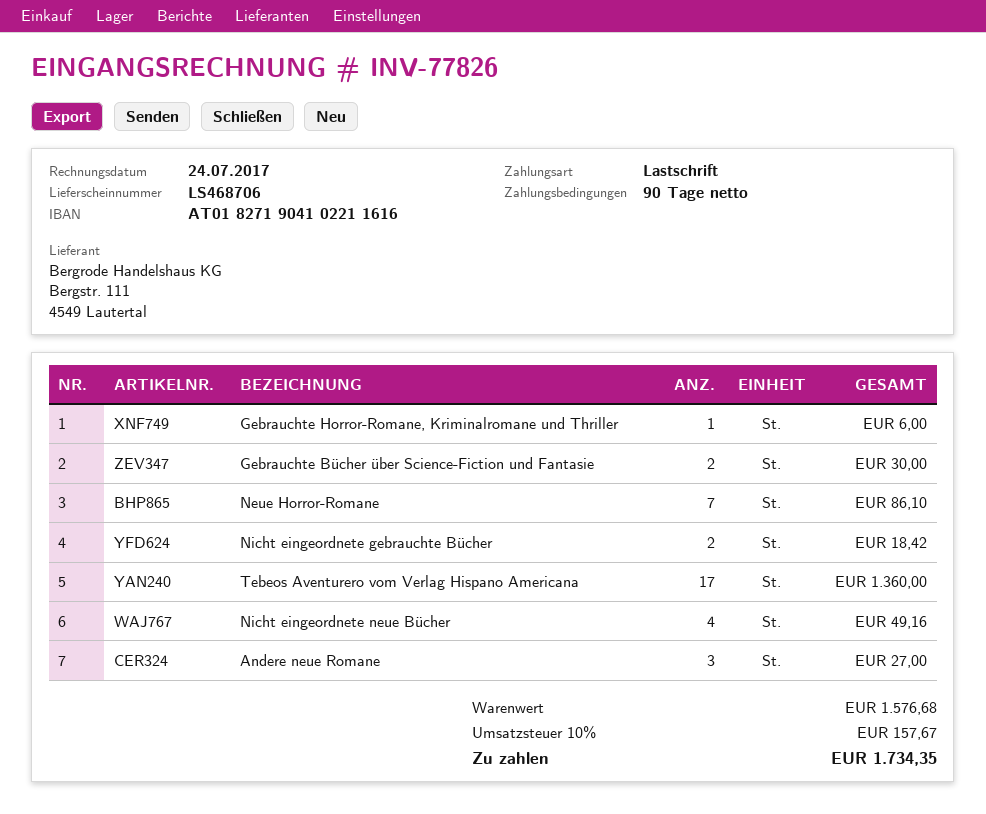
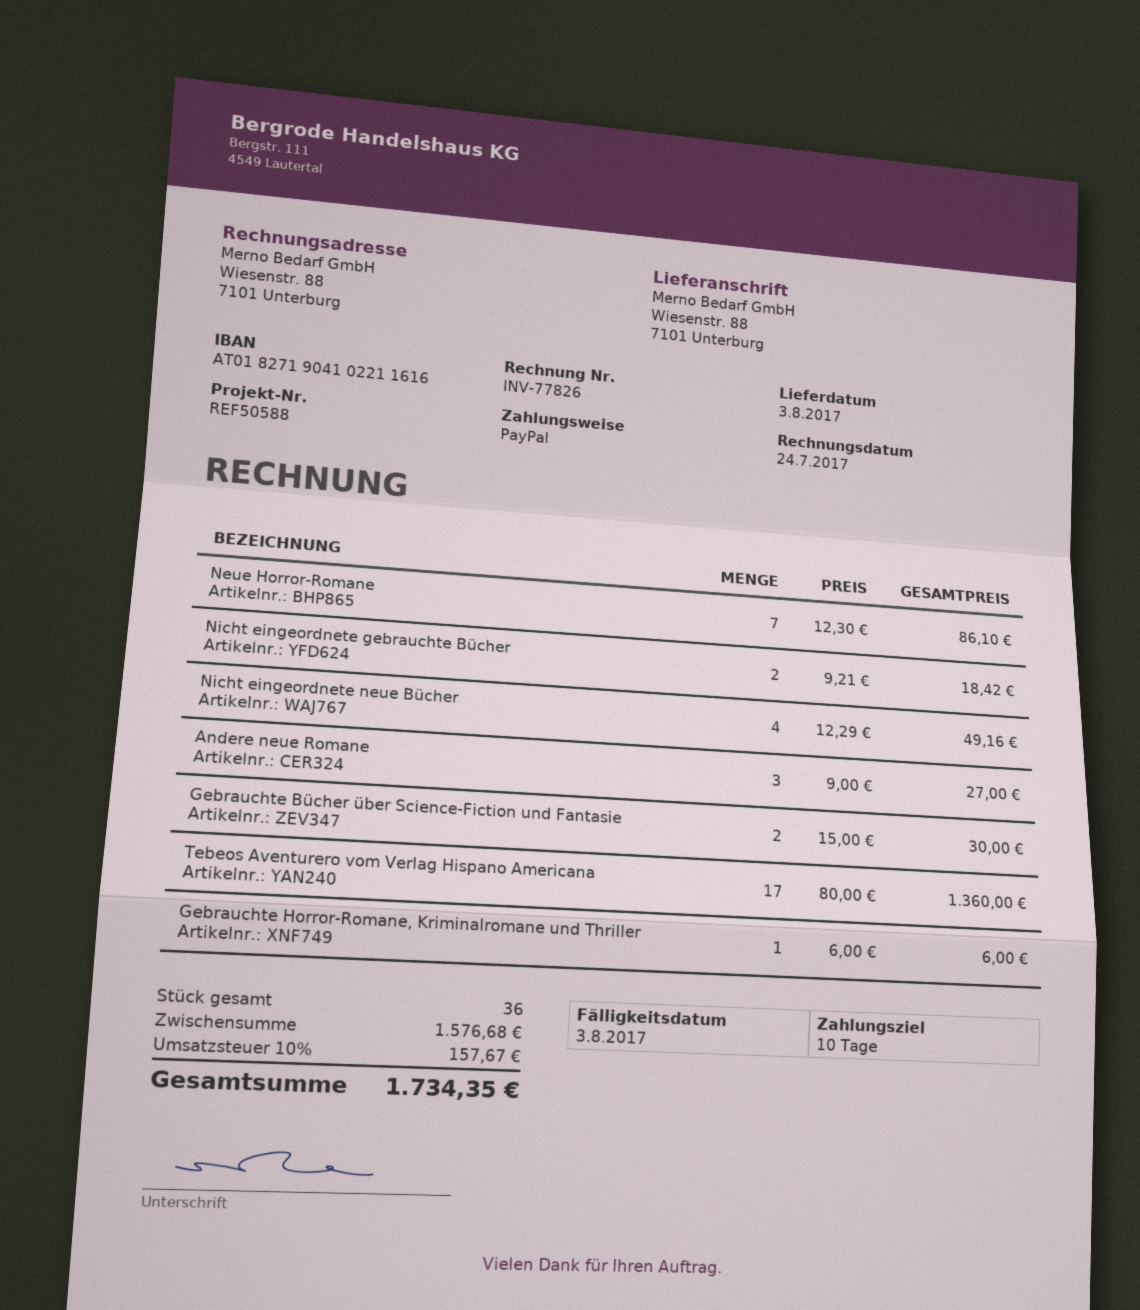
payment terms: 90 days -> 10 days
payment method: direct debit -> PayPal

